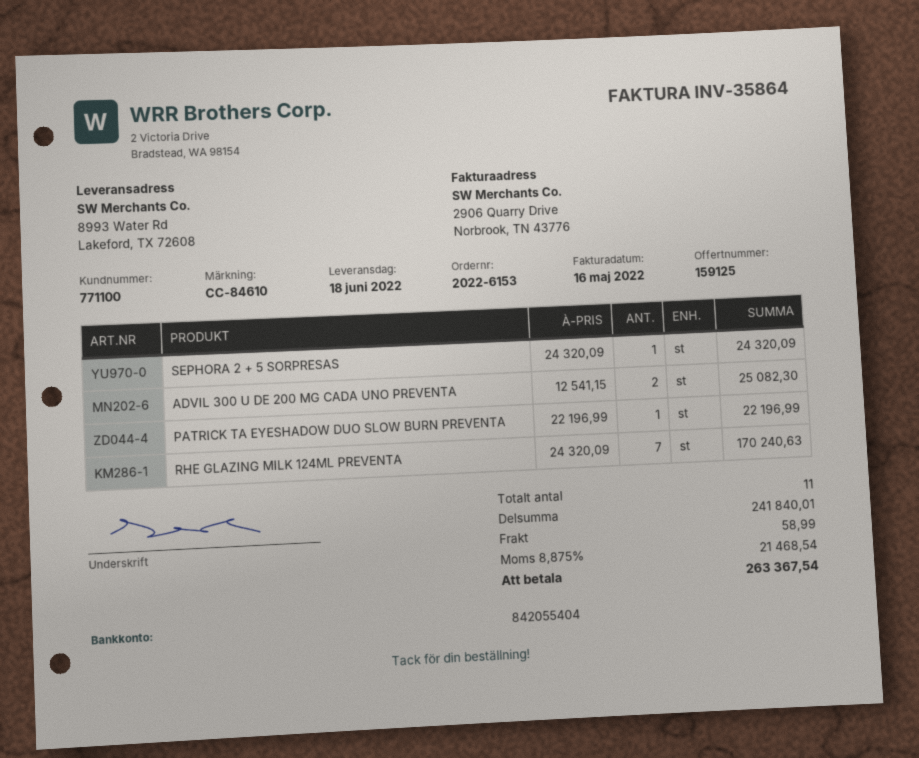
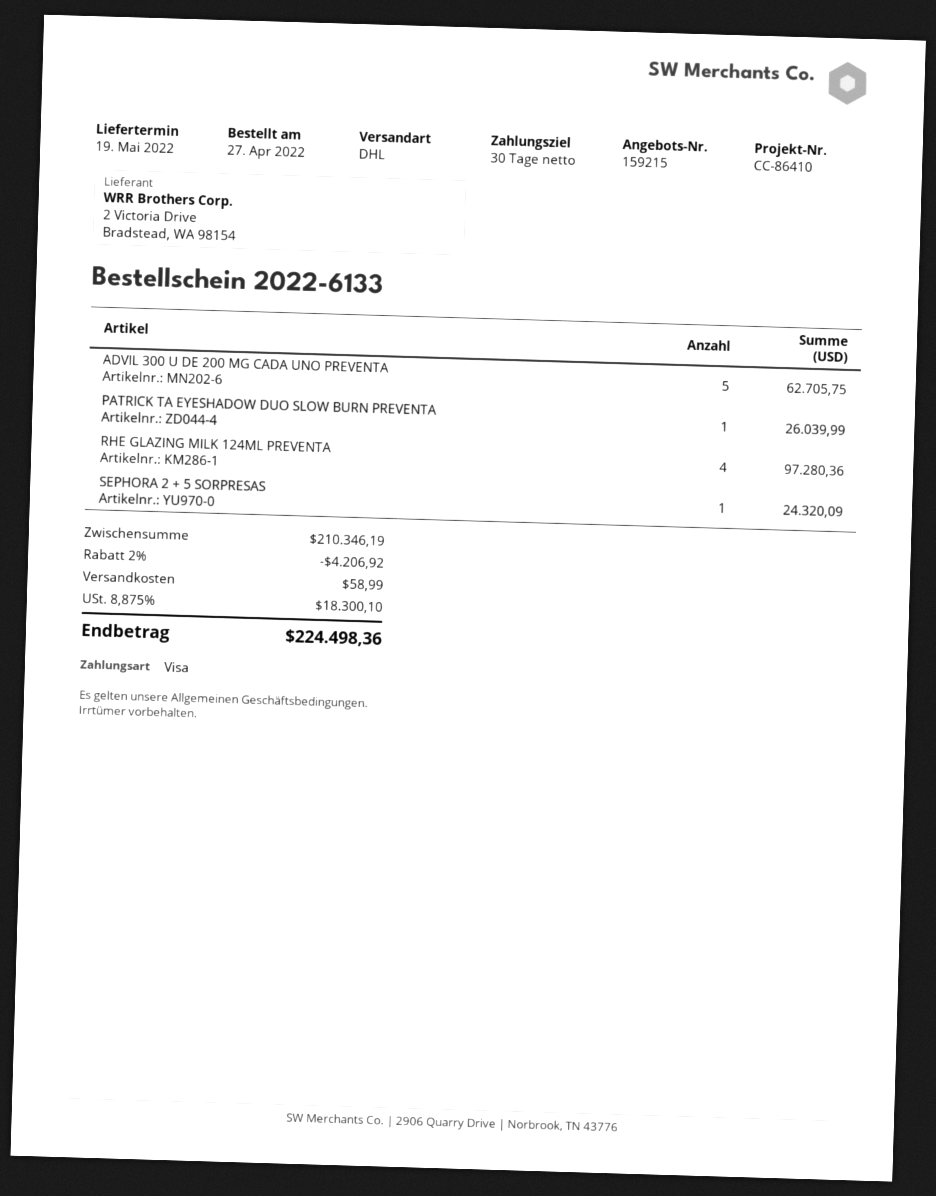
quote number: 159125 -> 159215
order number: 2022-6153 -> 2022-6133
delivery date: 2022-06-18 -> 2022-05-19
reference: CC-84610 -> CC-86410
ADVIL 300 U DE 200 MG CADA UNO PREVENTA: 2 for 25082.30 -> 5 for 62705.75
PATRICK TA EYESHADOW DUO SLOW BURN PREVENTA: 1 for 22196.99 -> 1 for 26039.99
RHE GLAZING MILK 124ML PREVENTA: 7 for 170240.63 -> 4 for 97280.36
subtotal: 241840.01 -> 210346.19
discount: none -> 2% = 4206.92
tax: 8.875% = 21468.54 -> 8.875% = 18300.10
total: 263367.54 -> 224498.36

